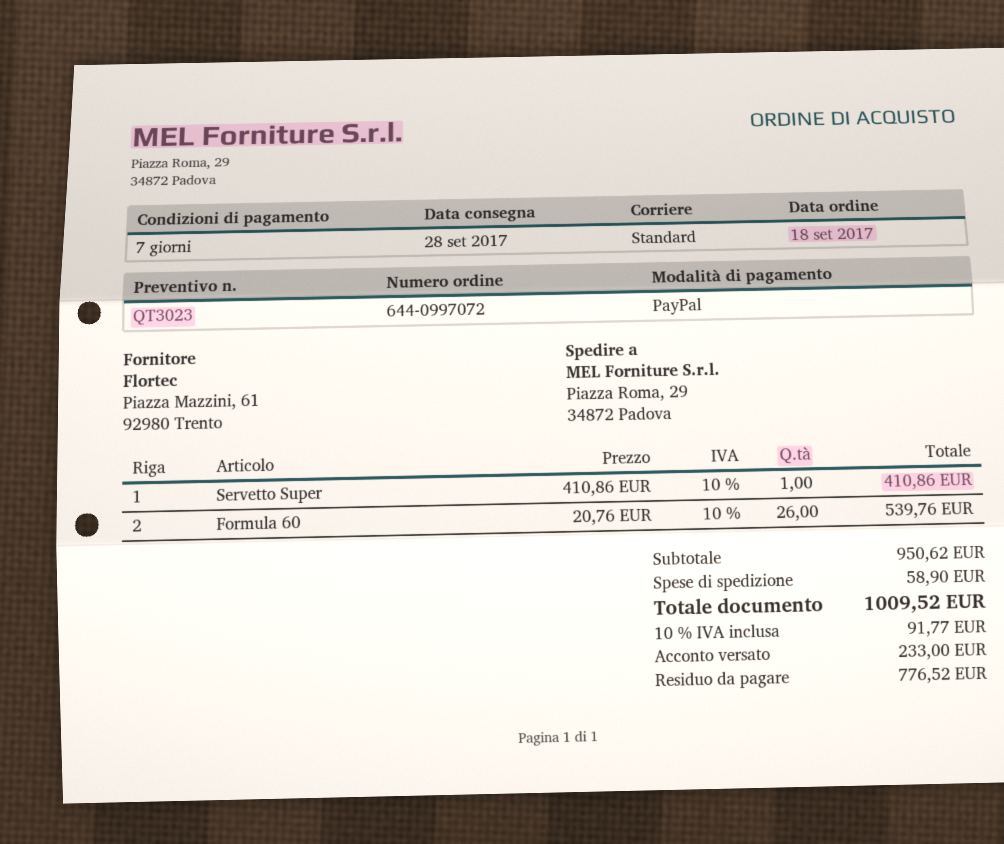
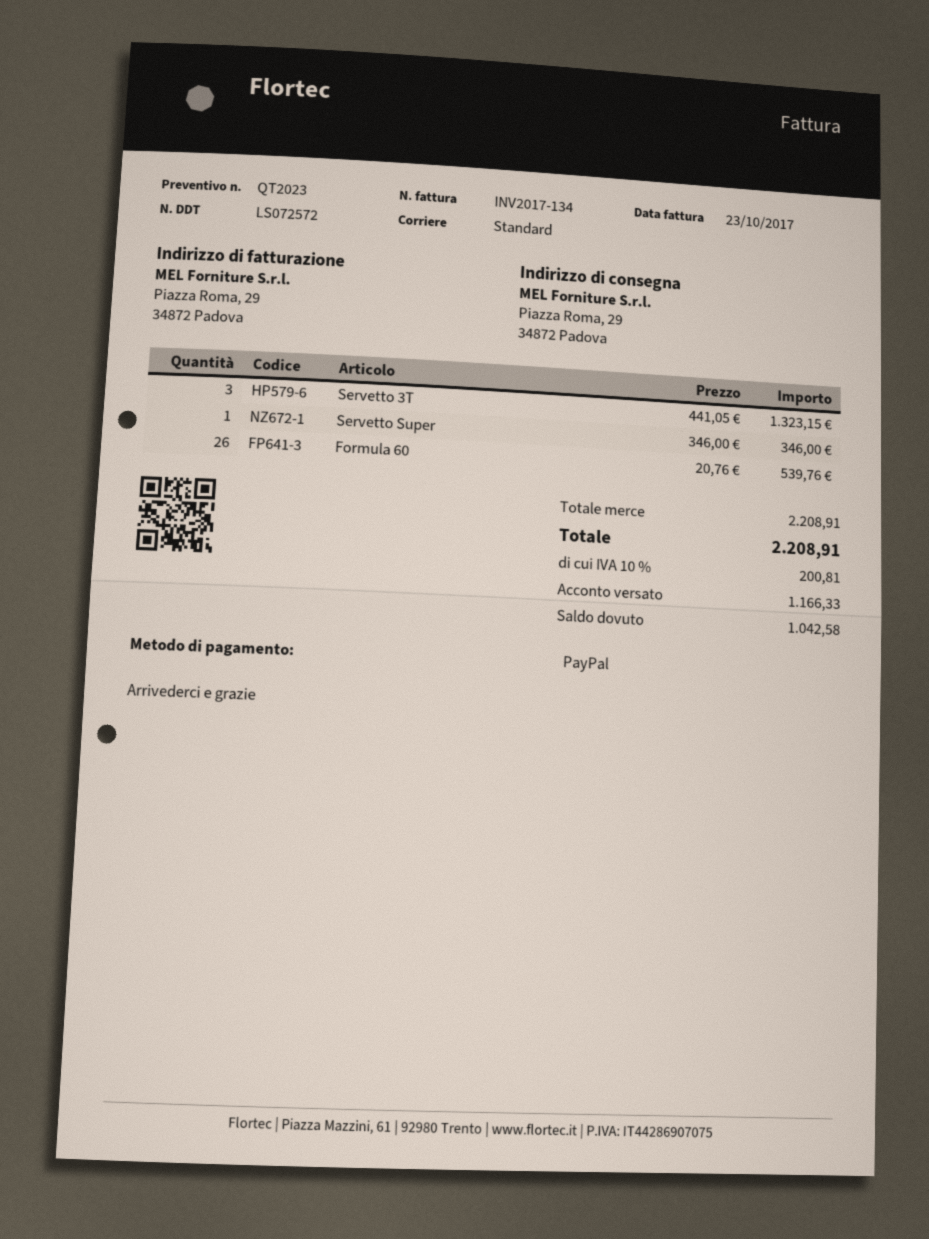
quote number: QT3023 -> QT2023
Servetto Super: 1 x 410.86 = 410.86 -> 1 x 346.00 = 346.00
Servetto 3T: none -> 3 x 441.05 = 1323.15
subtotal: 950.62 -> 2208.91
shipping: 58.90 -> none
tax: 10% = 91.77 -> 10% = 200.81
total: 1009.52 -> 2208.91
deposit: 233.00 -> 1166.33
balance: 776.52 -> 1042.58

